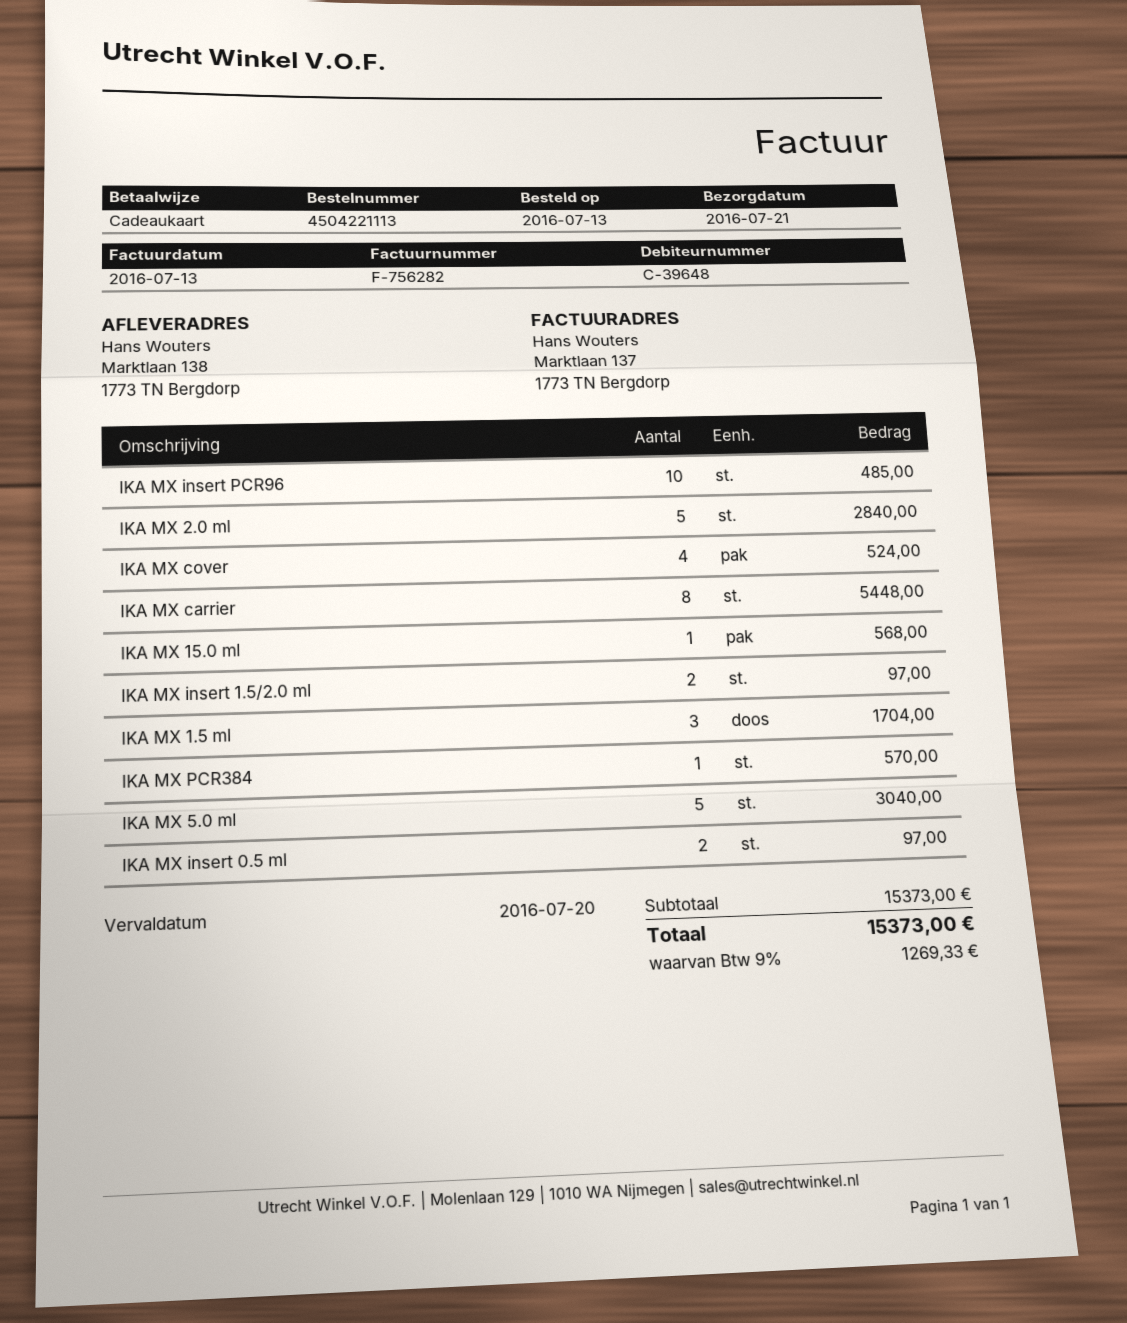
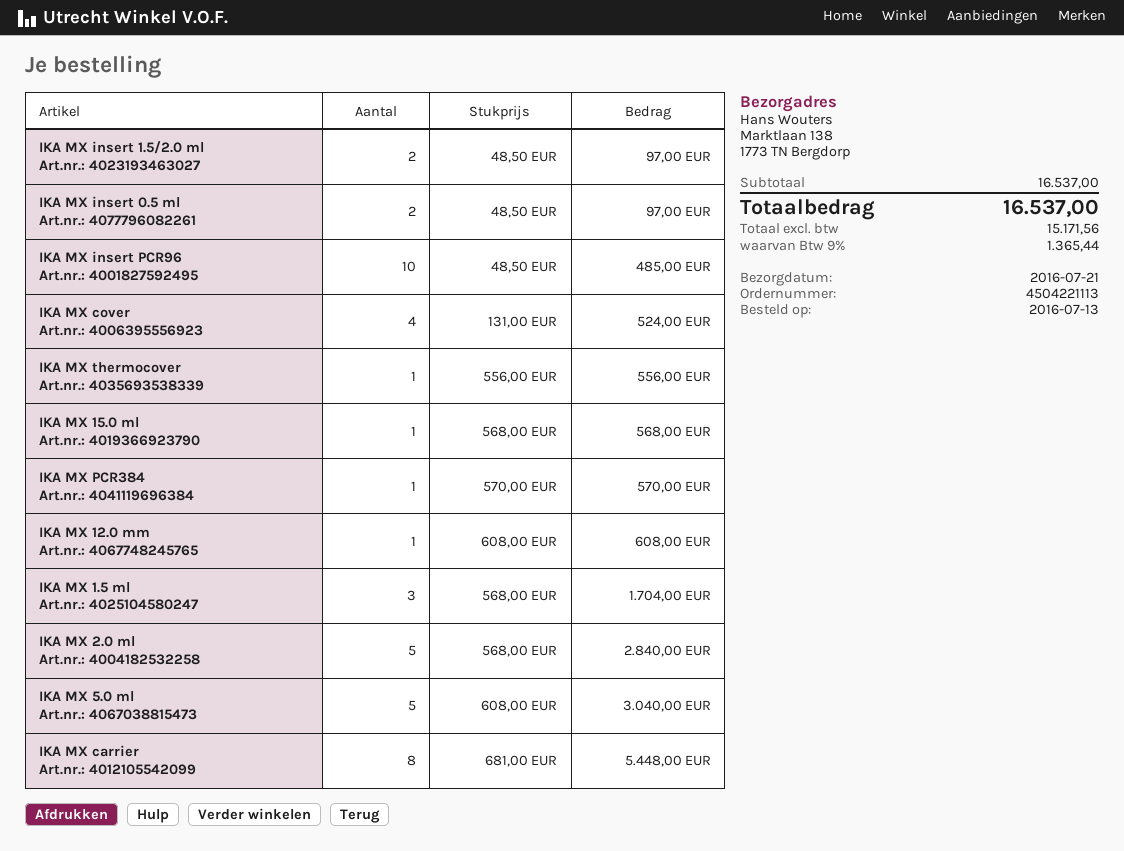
IKA MX thermocover: none -> 1 for 556.00
IKA MX 12.0 mm: none -> 1 for 608.00
subtotal: 15373.00 -> 16537.00
tax: 9% = 1269.33 -> 9% = 1365.44
total: 15373.00 -> 16537.00

